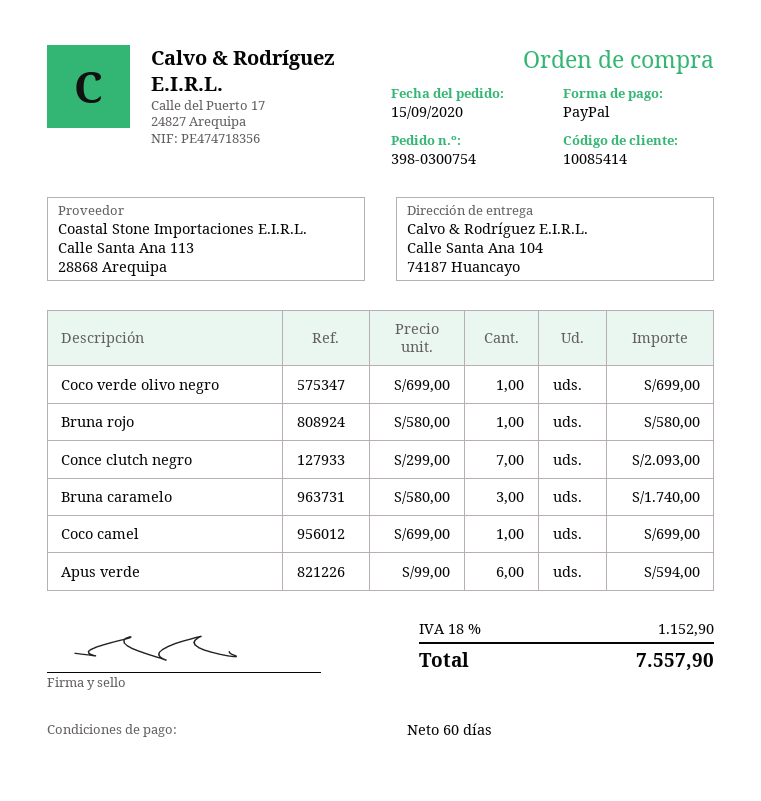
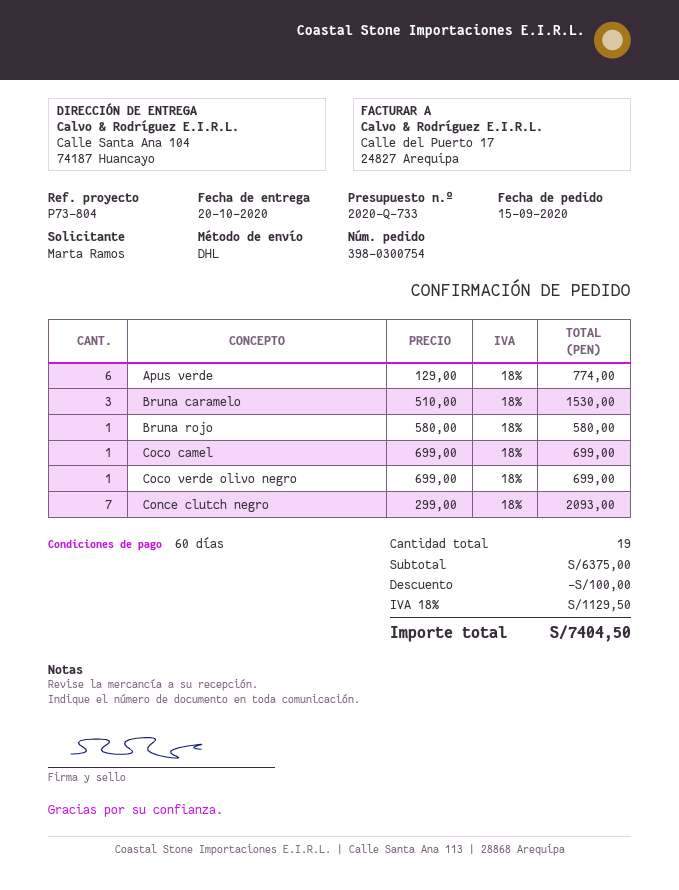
Bruna caramelo: 3 x 580.00 = 1740.00 -> 3 x 510.00 = 1530.00
Apus verde: 6 x 99.00 = 594.00 -> 6 x 129.00 = 774.00
discount: none -> 100.00
tax: 18% = 1152.90 -> 18% = 1129.50
total: 7557.90 -> 7404.50

